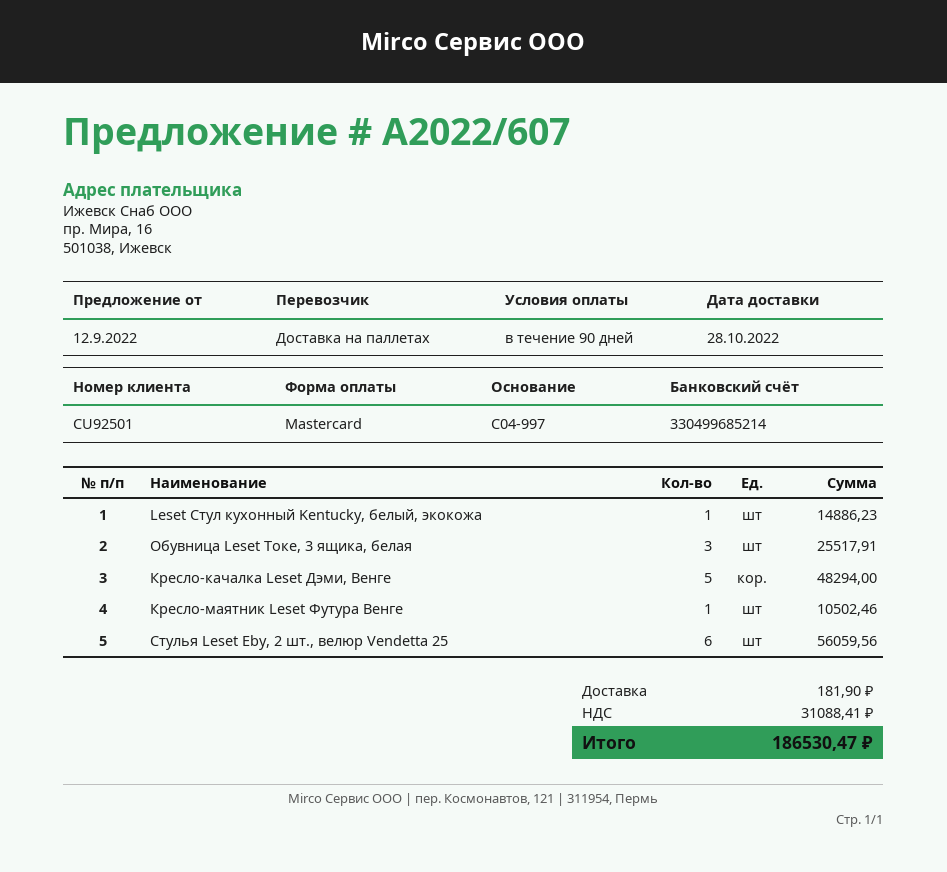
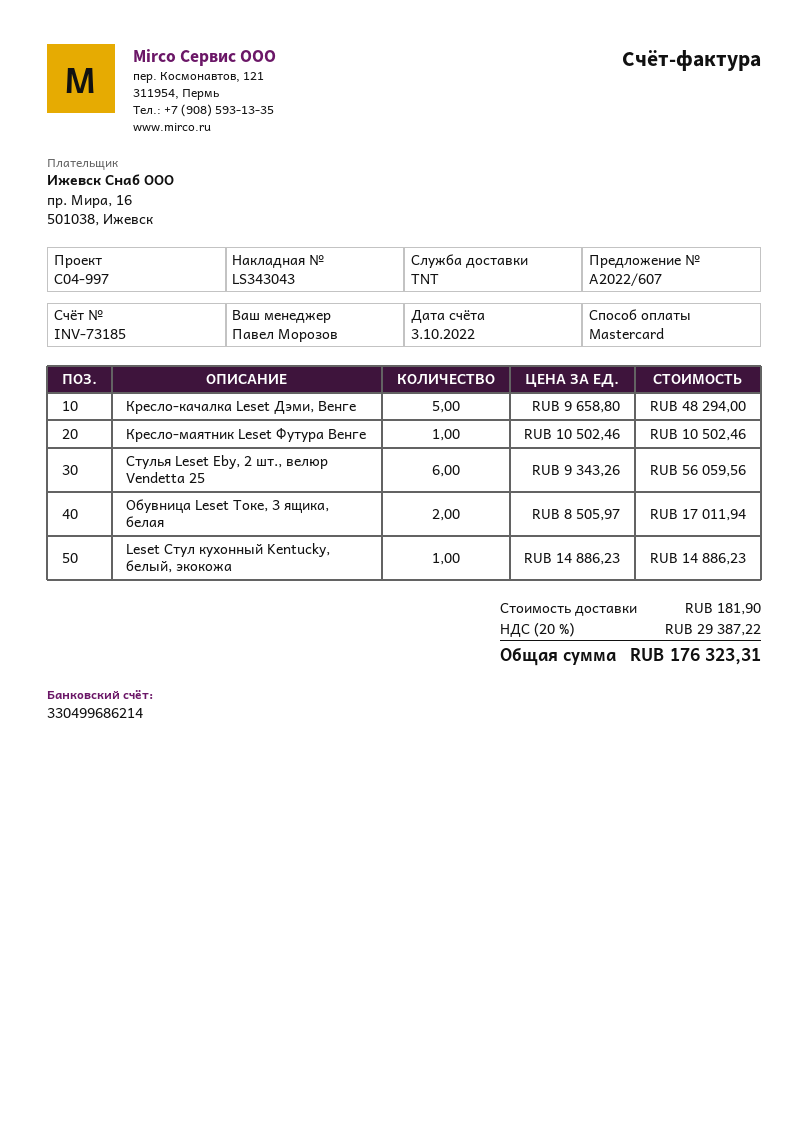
bank account: 330499685214 -> 330499686214
shipping method: pallet freight -> TNT
Обувница Leset Токе, 3 ящика, белая: 3 for 25517.91 -> 2 for 17011.94
tax: 31088.41 -> 29387.22
total: 186530.47 -> 176323.31

